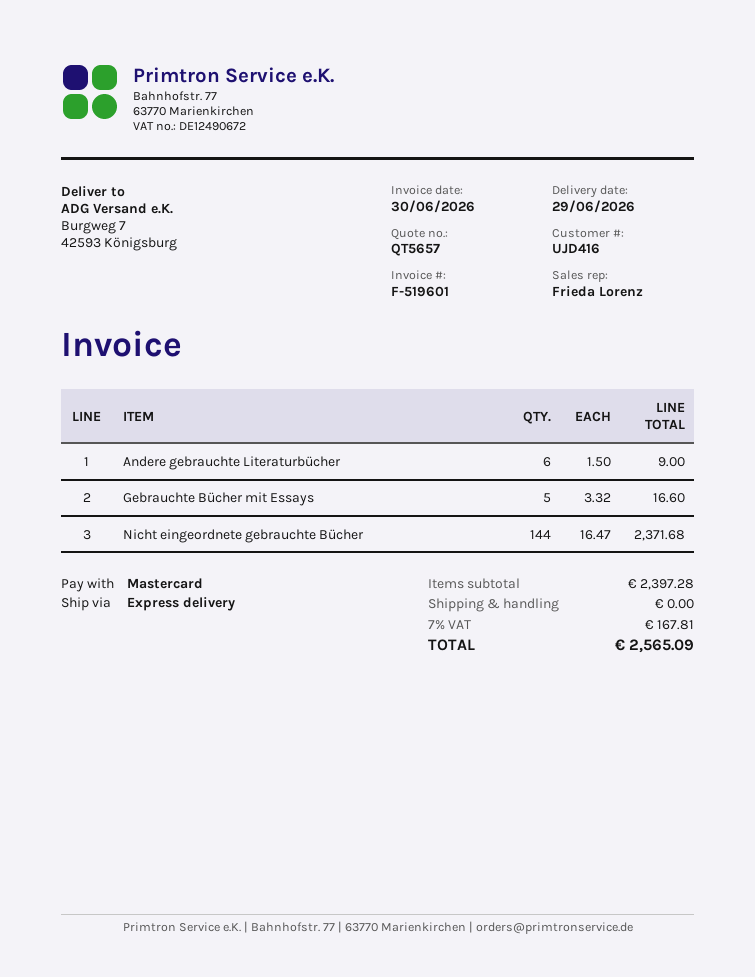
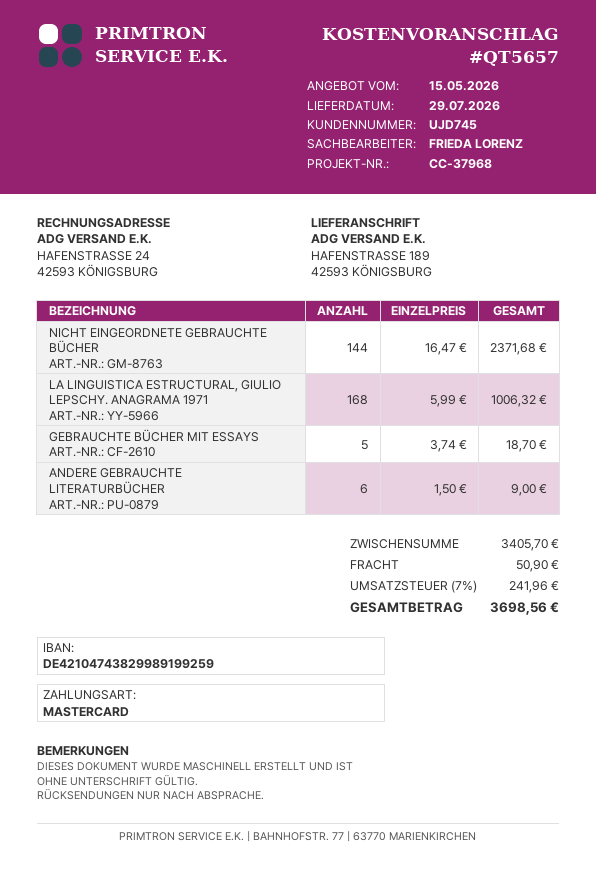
delivery date: 2026-06-29 -> 2026-07-29
customer number: UJD416 -> UJD745
ship to: Burgweg 7, 42593 Königsburg -> HAFENSTRASSE 189, 42593 KÖNIGSBURG
Gebrauchte Bücher mit Essays: 5 x 3.32 = 16.60 -> 5 x 3.74 = 18.70
LA LINGUISTICA ESTRUCTURAL, GIULIO LEPSCHY. ANAGRAMA 1971: none -> 168 x 5.99 = 1006.32
subtotal: 2397.28 -> 3405.70
shipping: 0.00 -> 50.90
tax: 7% = 167.81 -> 7% = 241.96
total: 2565.09 -> 3698.56

